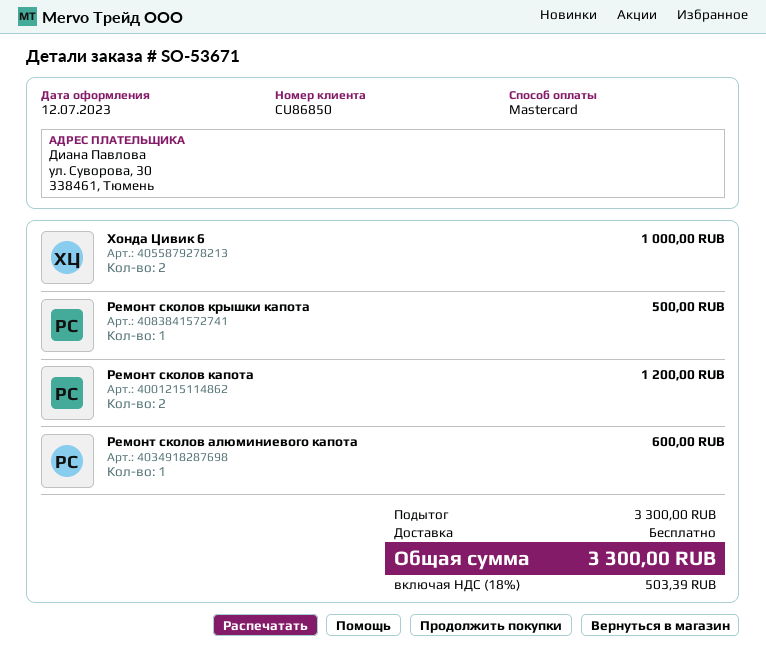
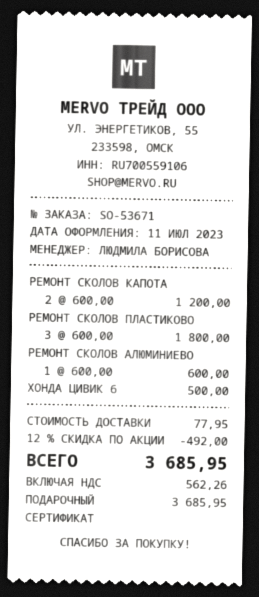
order date: 2023-07-12 -> 2023-07-11
payment method: Mastercard -> gift card
Хонда Цивик 6: 2 for 1000.00 -> 1 for 500.00
Ремонт сколов крышки капота: 1 for 500.00 -> none
РЕМОНТ СКОЛОВ ПЛАСТИКОВО: none -> 3 for 1800.00
discount: none -> 12% = 492.00
shipping: 0.00 -> 77.95
tax: 503.39 -> 562.26
total: 3300.00 -> 3685.95

